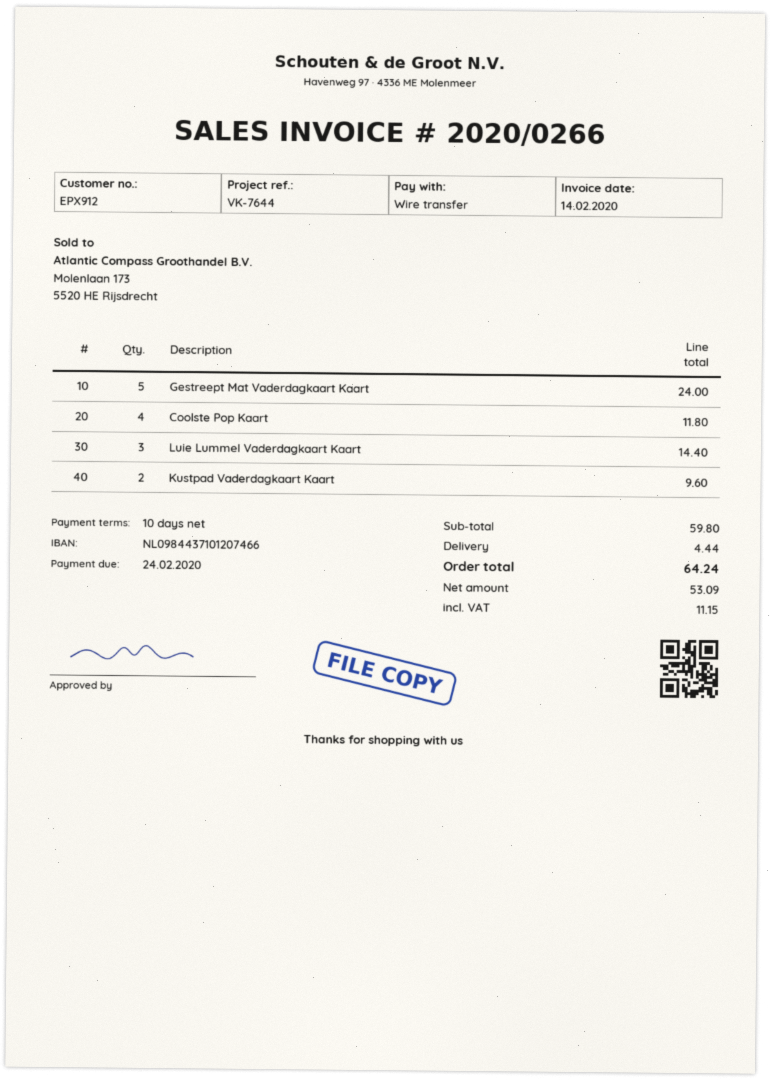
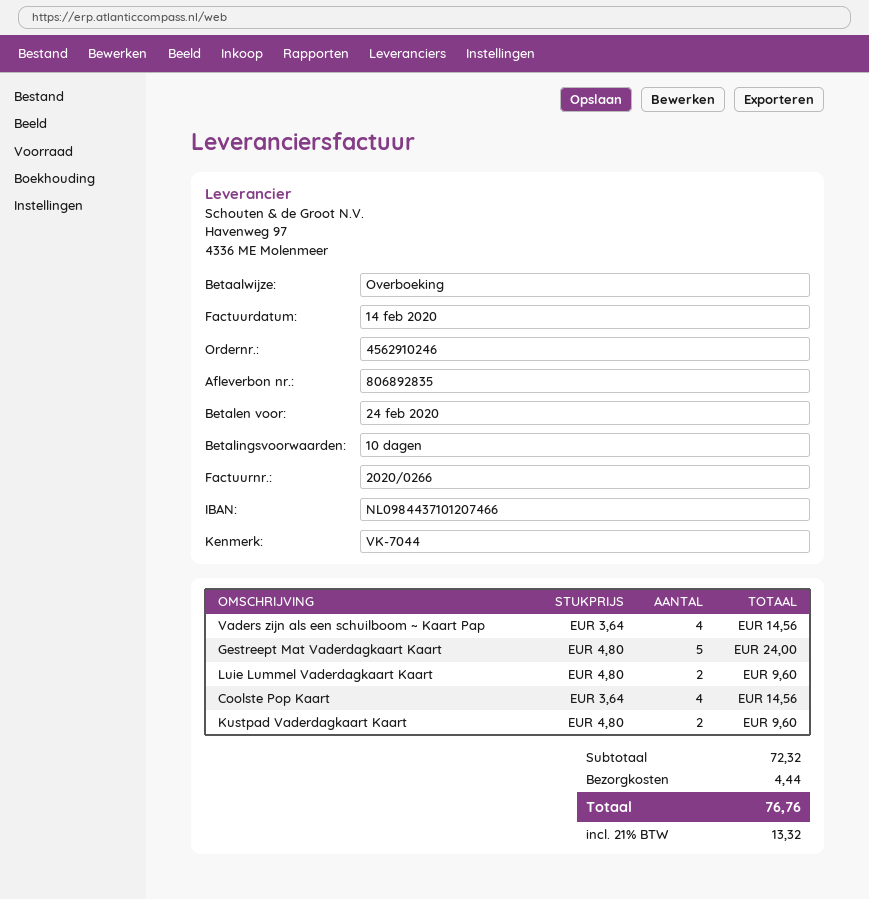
reference: VK-7644 -> VK-7044
Coolste Pop Kaart: 4 for 11.80 -> 4 for 14.56
Luie Lummel Vaderdagkaart Kaart: 3 for 14.40 -> 2 for 9.60
Vaders zijn als een schuilboom ~ Kaart Pap: none -> 4 for 14.56
subtotal: 59.80 -> 72.32
tax: 11.15 -> 13.32
total: 64.24 -> 76.76

